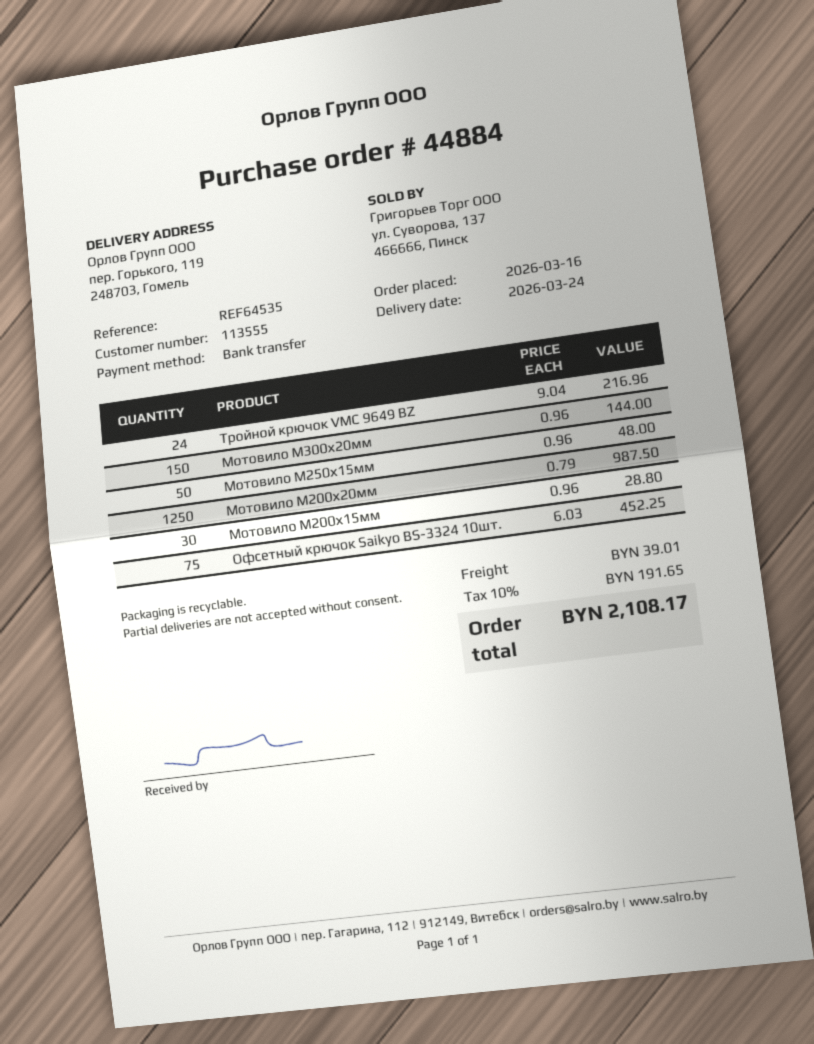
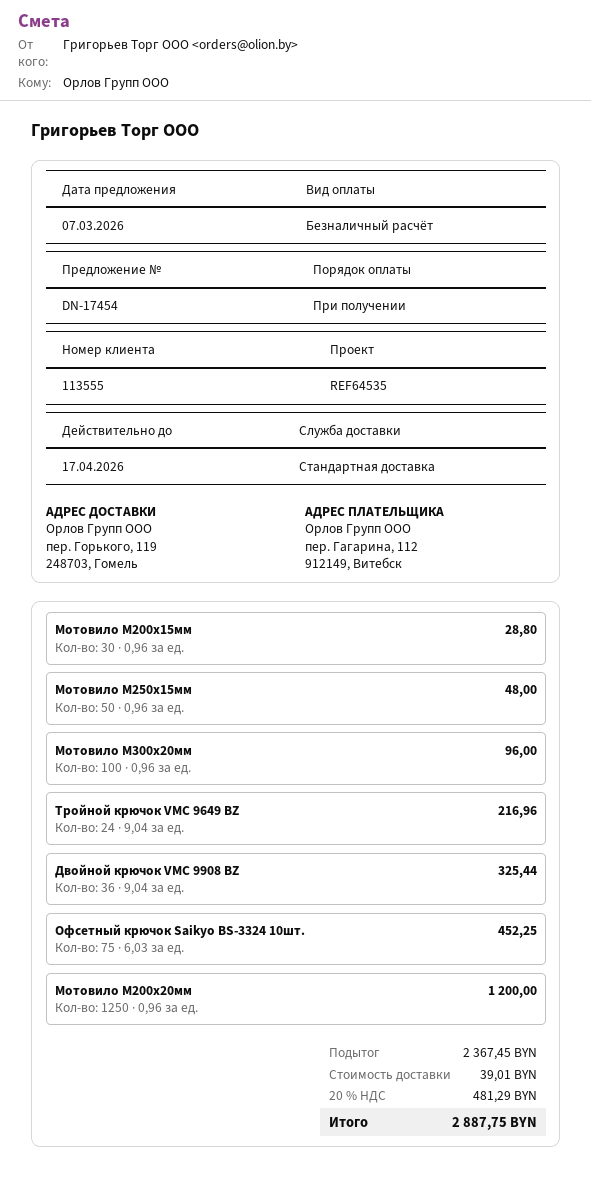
Мотовило M300х20мм: 150 x 0.96 = 144.00 -> 100 x 0.96 = 96.00
Мотовило M200х20мм: 1250 x 0.79 = 987.50 -> 1250 x 0.96 = 1200.00
Двойной крючок VMC 9908 BZ: none -> 36 x 9.04 = 325.44
tax: 10% = 191.65 -> 20% = 481.29
total: 2108.17 -> 2887.75

